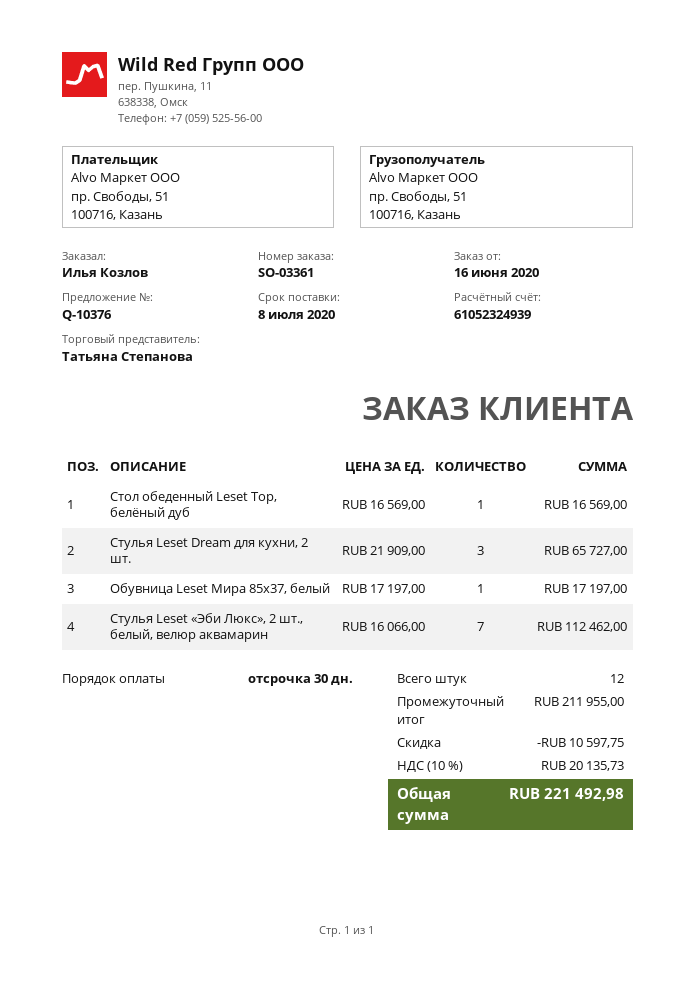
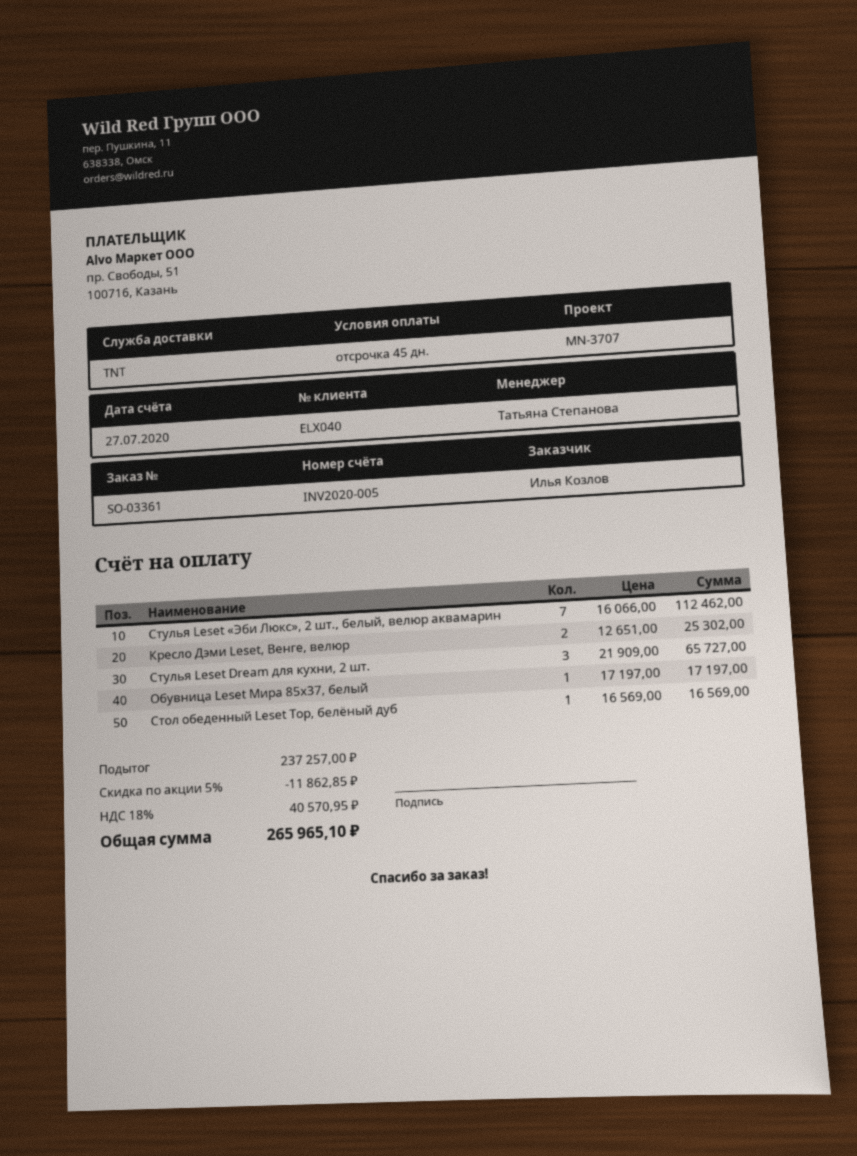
payment terms: 30 days -> 45 days
Кресло Дэми Leset, Венге, велюр: none -> 2 x 12651.00 = 25302.00
subtotal: 211955.00 -> 237257.00
discount: 10597.75 -> 11862.85
tax: 10% = 20135.73 -> 18% = 40570.95
total: 221492.98 -> 265965.10

